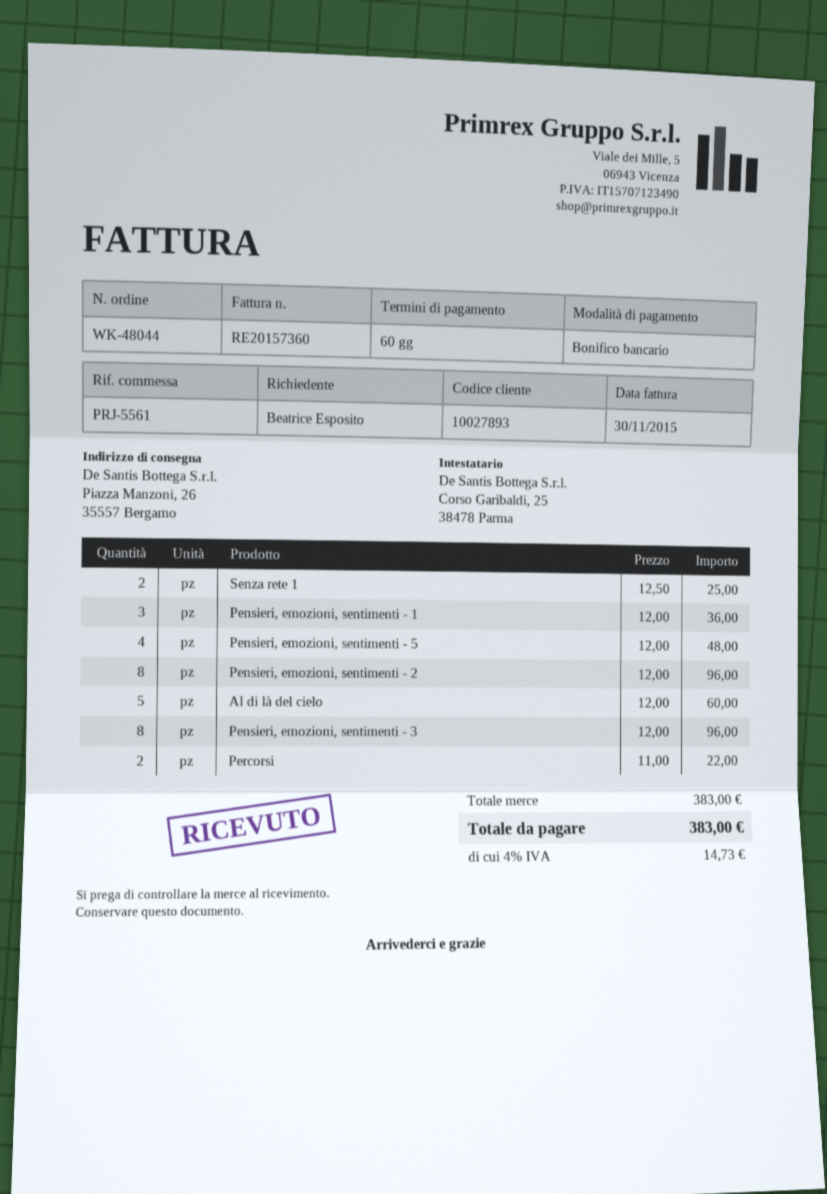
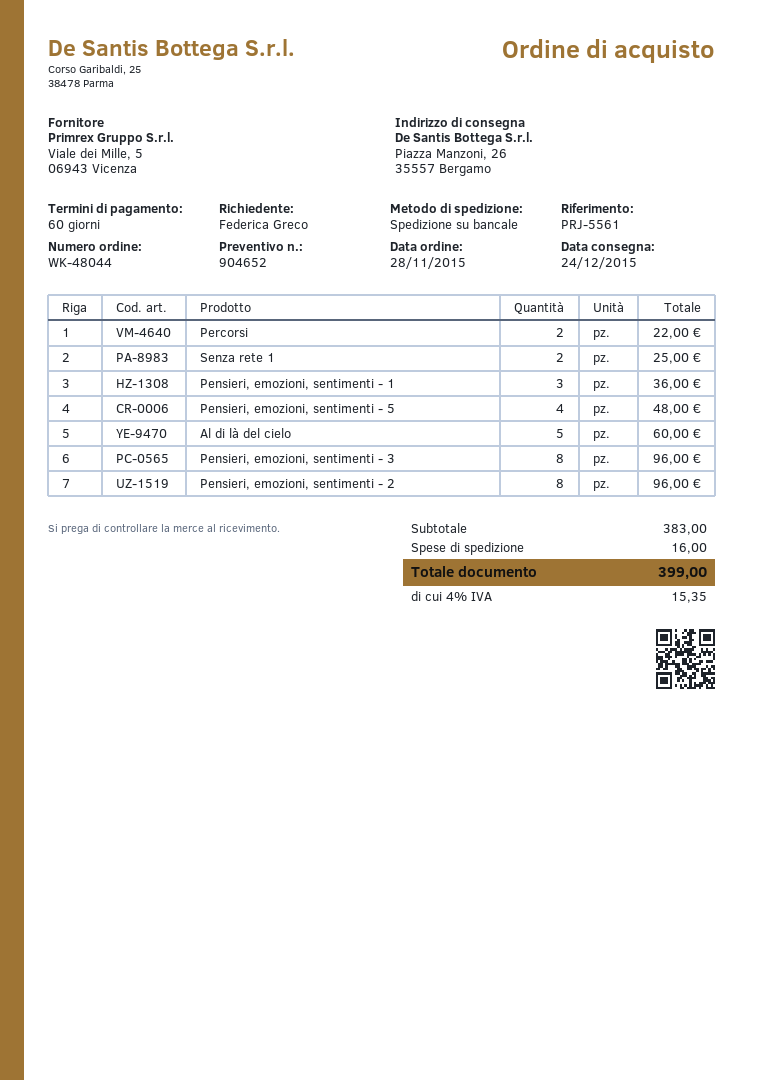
ordered by: Beatrice Esposito -> Federica Greco
shipping: none -> 16.00
tax: 4% = 14.73 -> 4% = 15.35
total: 383.00 -> 399.00

